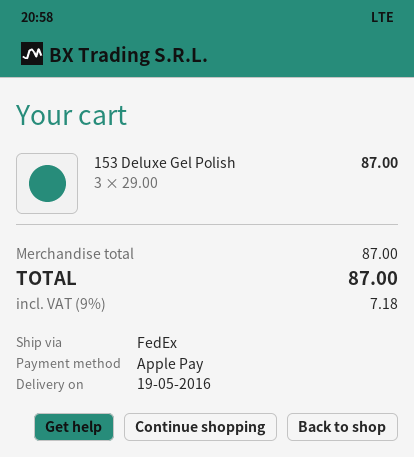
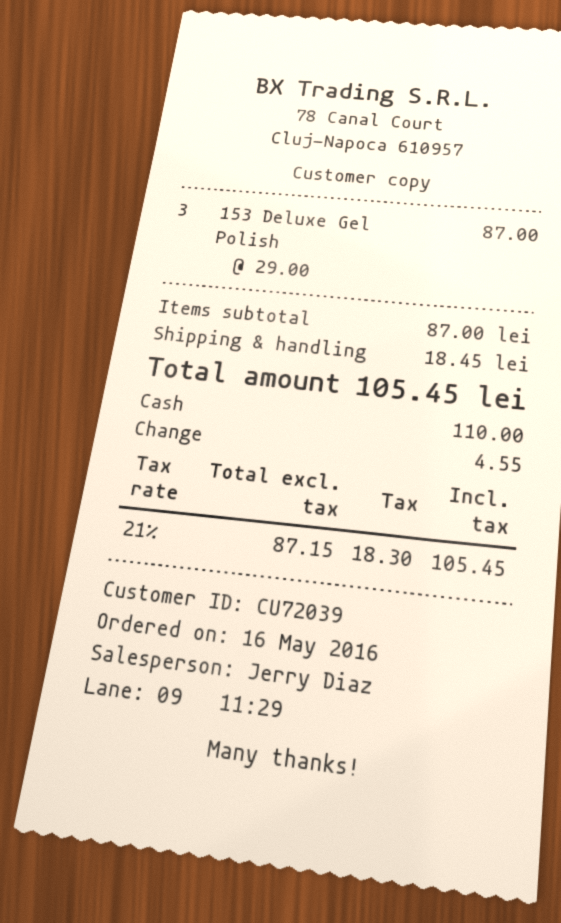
payment method: Apple Pay -> cash
shipping: none -> 18.45
tax: 9% = 7.18 -> 21% = 18.30
total: 87.00 -> 105.45

